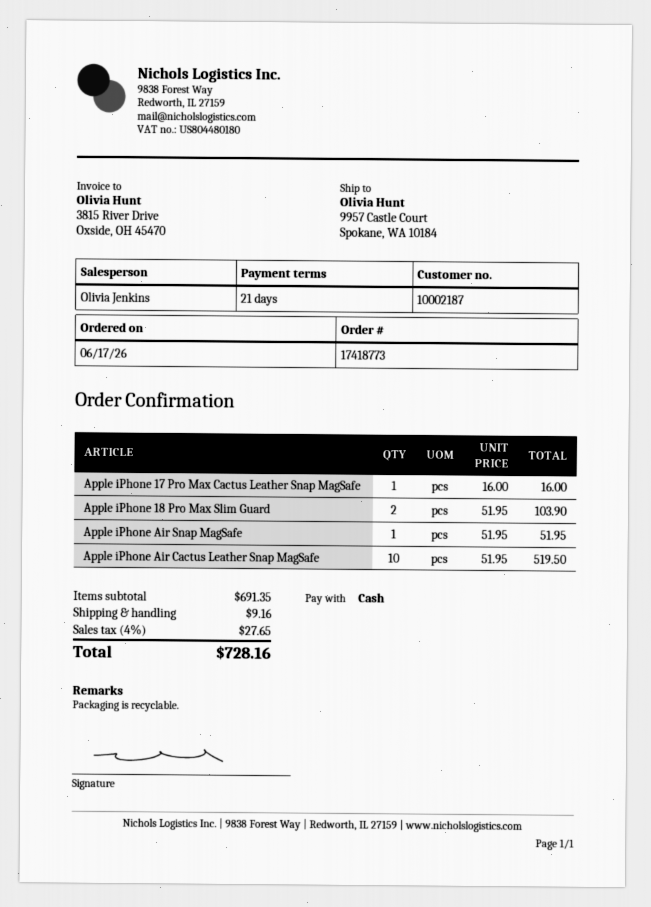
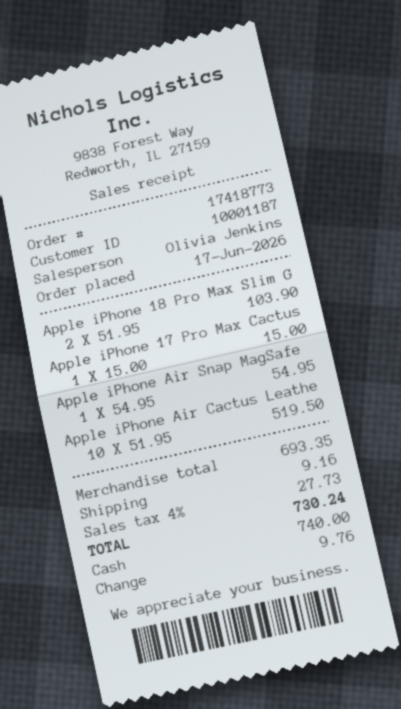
customer number: 10002187 -> 10001187
Apple iPhone 17 Pro Max Cactus Leather Snap MagSafe: 1 x 16.00 = 16.00 -> 1 x 15.00 = 15.00
Apple iPhone Air Snap MagSafe: 1 x 51.95 = 51.95 -> 1 x 54.95 = 54.95
subtotal: 691.35 -> 693.35
tax: 4% = 27.65 -> 4% = 27.73
total: 728.16 -> 730.24

